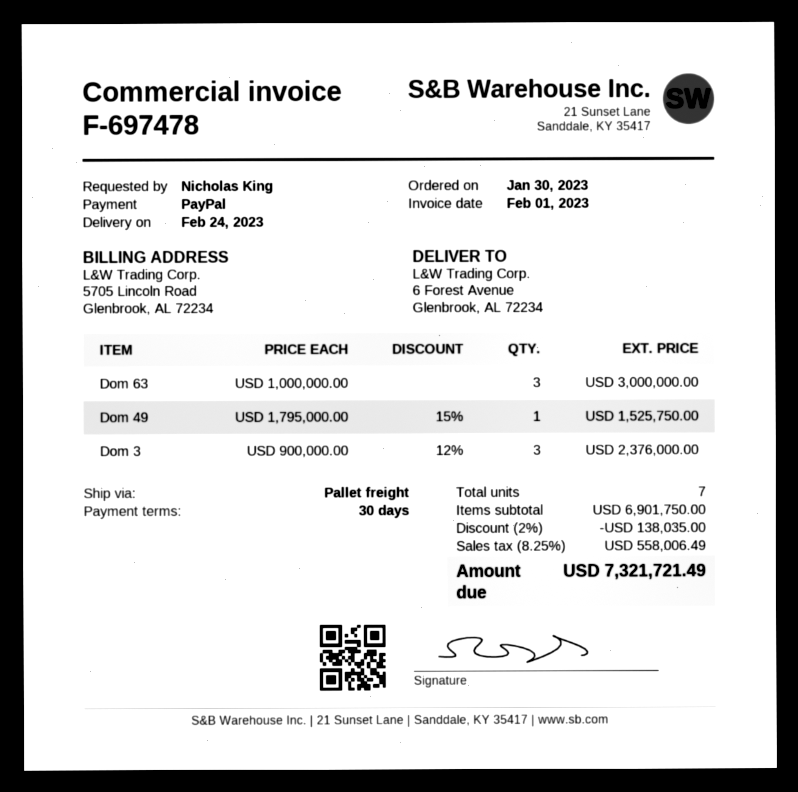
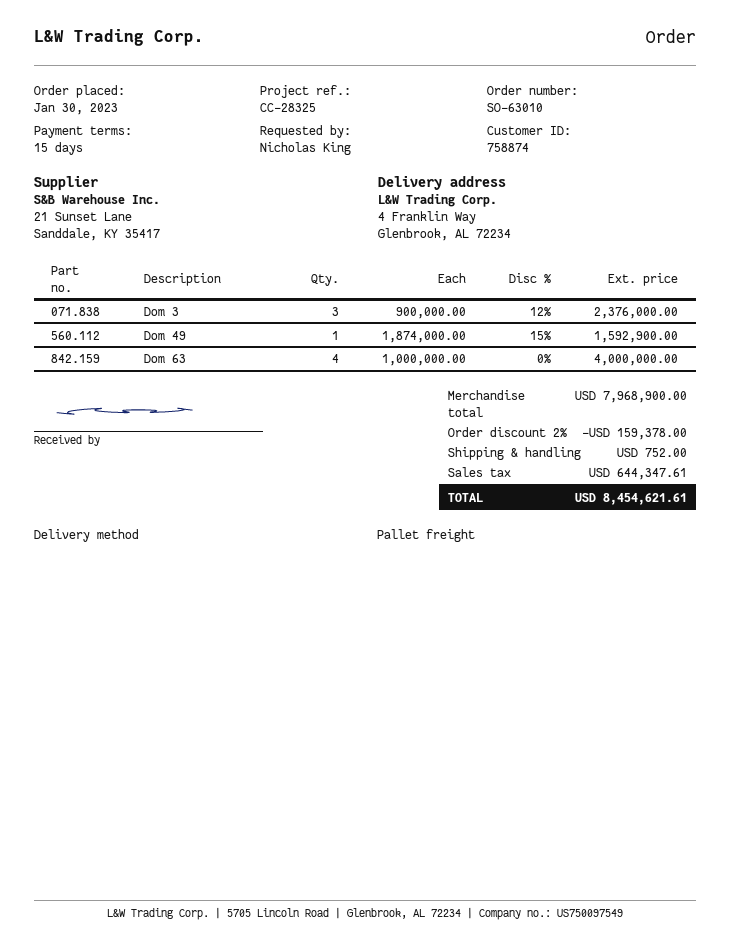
payment terms: 30 days -> 15 days
ship to: 6 Forest Avenue, Glenbrook, AL 72234 -> 4 Franklin Way, Glenbrook, AL 72234
Dom 63: 3 x 1000000.00 = 3000000.00 -> 4 x 1000000.00 = 4000000.00
Dom 49: 1 x 1795000.00 - 15% = 1525750.00 -> 1 x 1874000.00 - 15% = 1592900.00
subtotal: 6901750.00 -> 7968900.00
discount: 2% = 138035.00 -> 2% = 159378.00
shipping: none -> 752.00
tax: 558006.49 -> 644347.61
total: 7321721.49 -> 8454621.61

